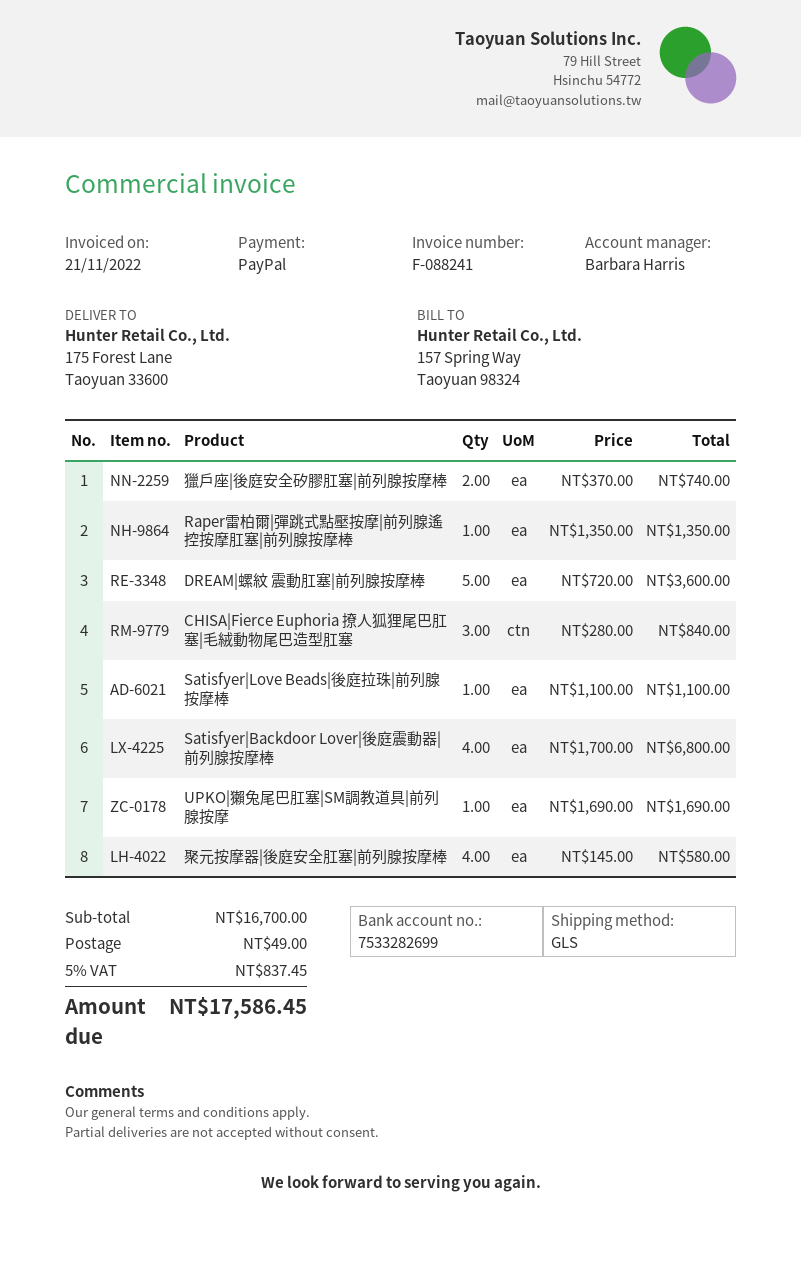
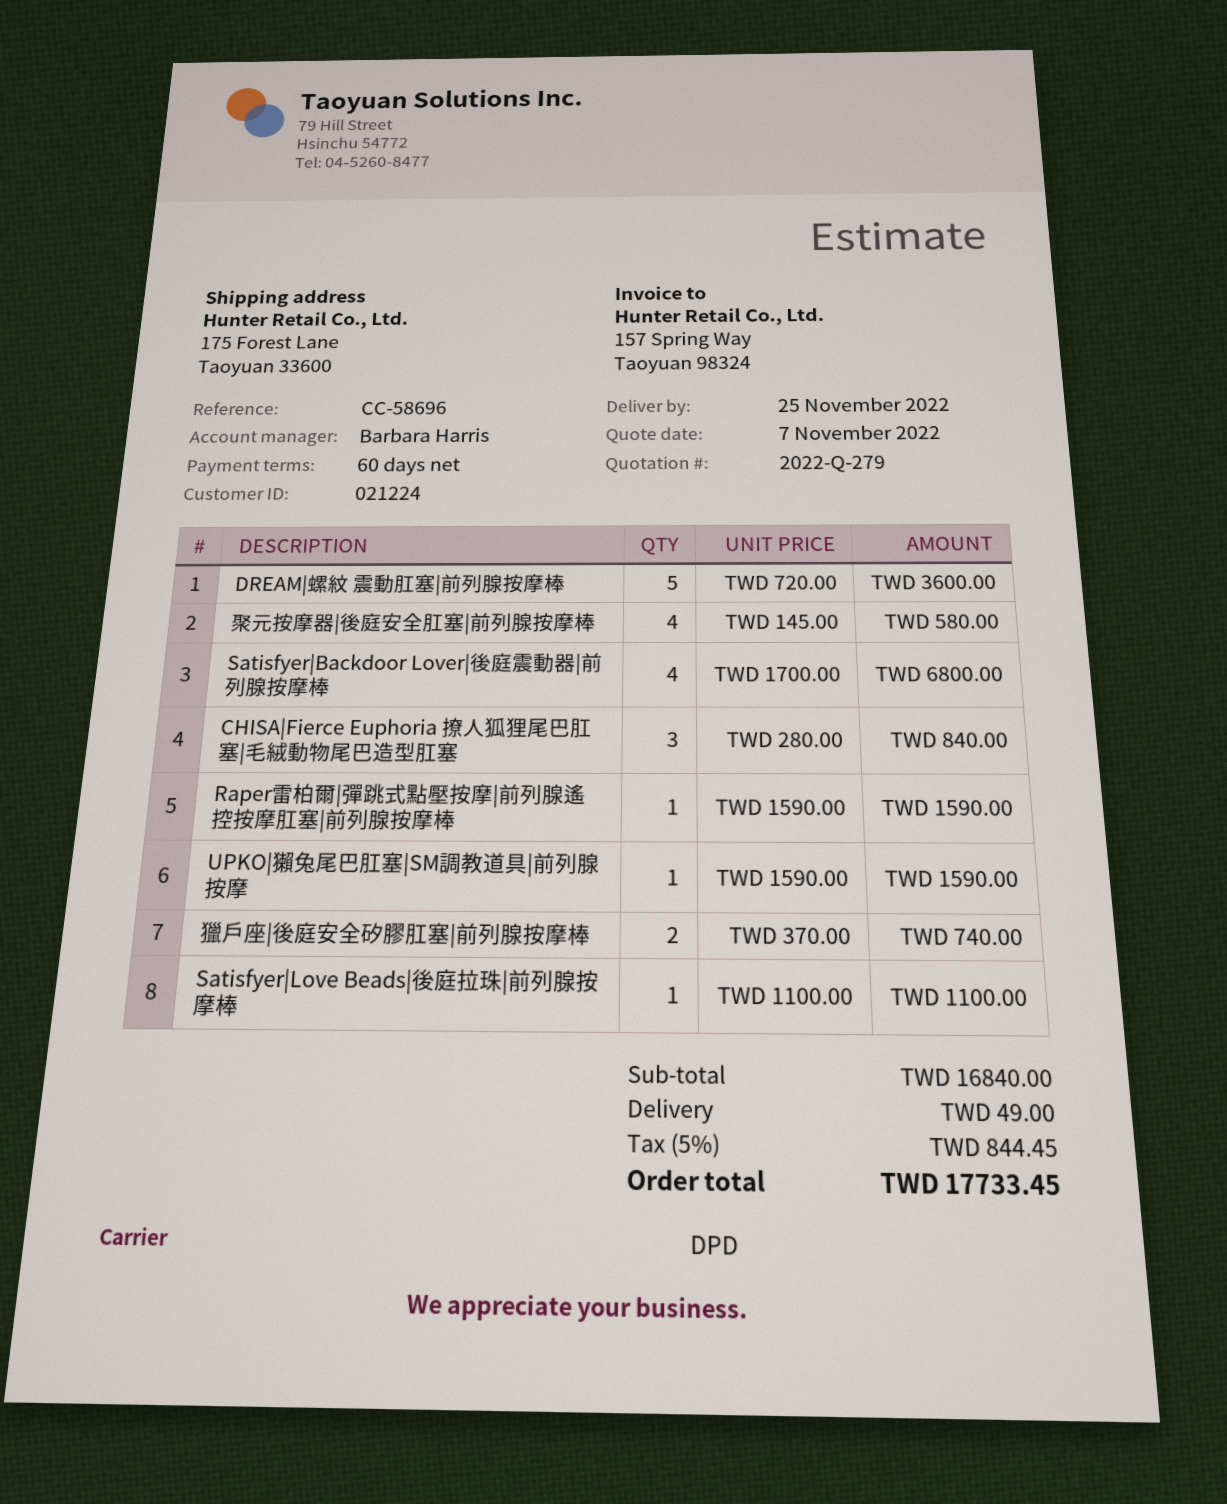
shipping method: GLS -> DPD
Raper雷柏爾|彈跳式點壓按摩|前列腺遙控按摩肛塞|前列腺按摩棒: 1 x 1350.00 = 1350.00 -> 1 x 1590.00 = 1590.00
UPKO|獺兔尾巴肛塞|SM調教道具|前列腺按摩: 1 x 1690.00 = 1690.00 -> 1 x 1590.00 = 1590.00
subtotal: 16700.00 -> 16840.00
tax: 5% = 837.45 -> 5% = 844.45
total: 17586.45 -> 17733.45

